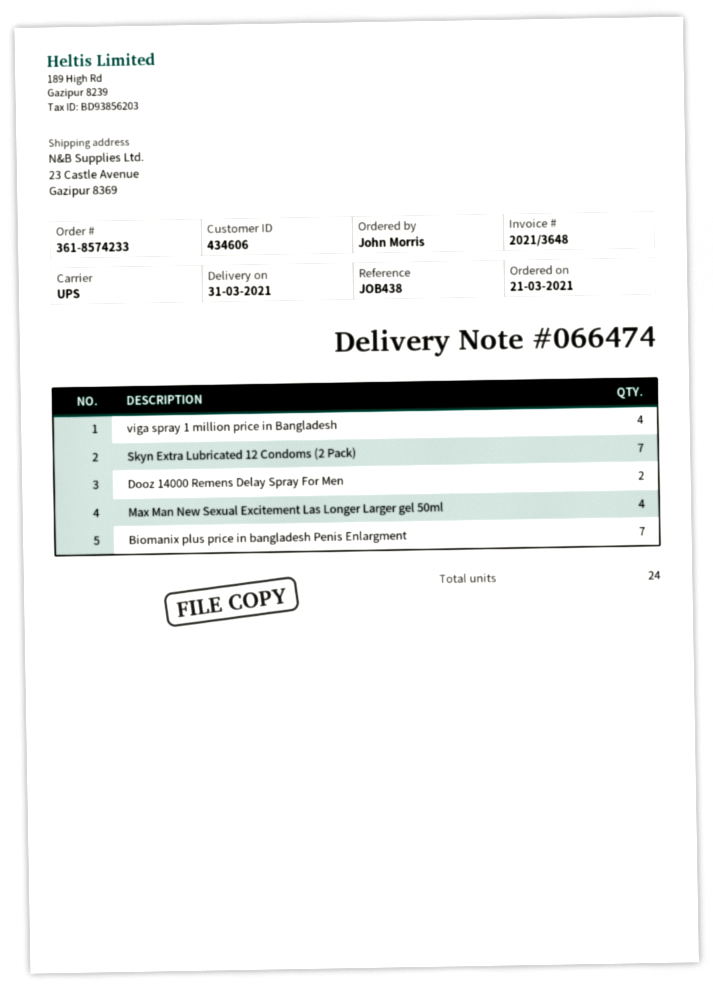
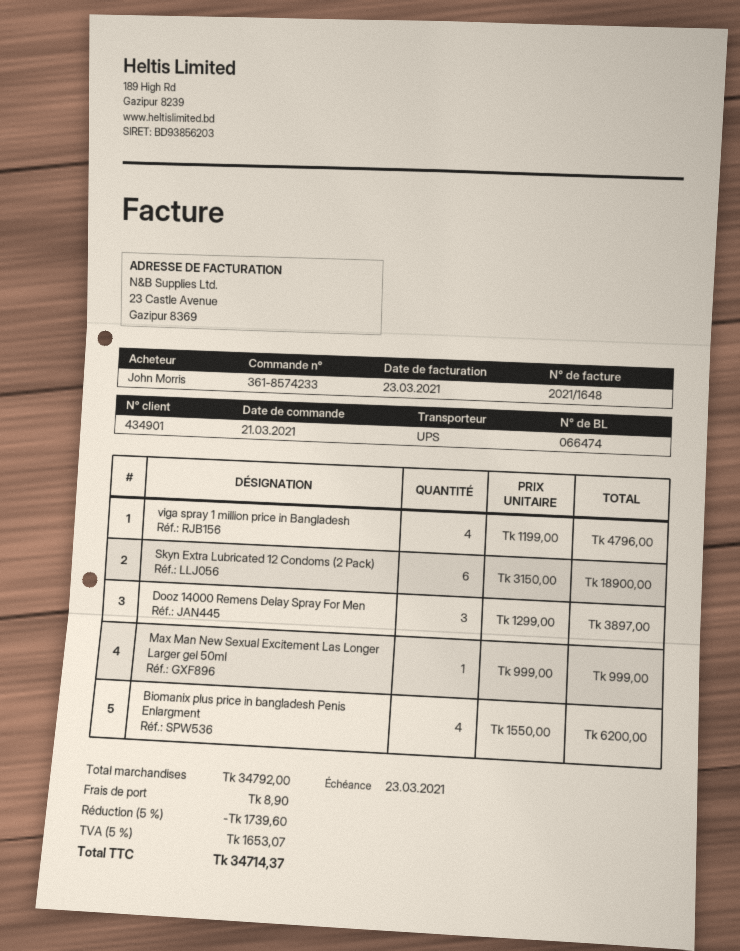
invoice number: 2021/3648 -> 2021/1648
customer number: 434606 -> 434901
Skyn Extra Lubricated 12 Condoms (2 Pack): 7 -> 6
Dooz 14000 Remens Delay Spray For Men: 2 -> 3
Max Man New Sexual Excitement Las Longer Larger gel 50ml: 4 -> 1
Biomanix plus price in bangladesh Penis Enlargment: 7 -> 4

